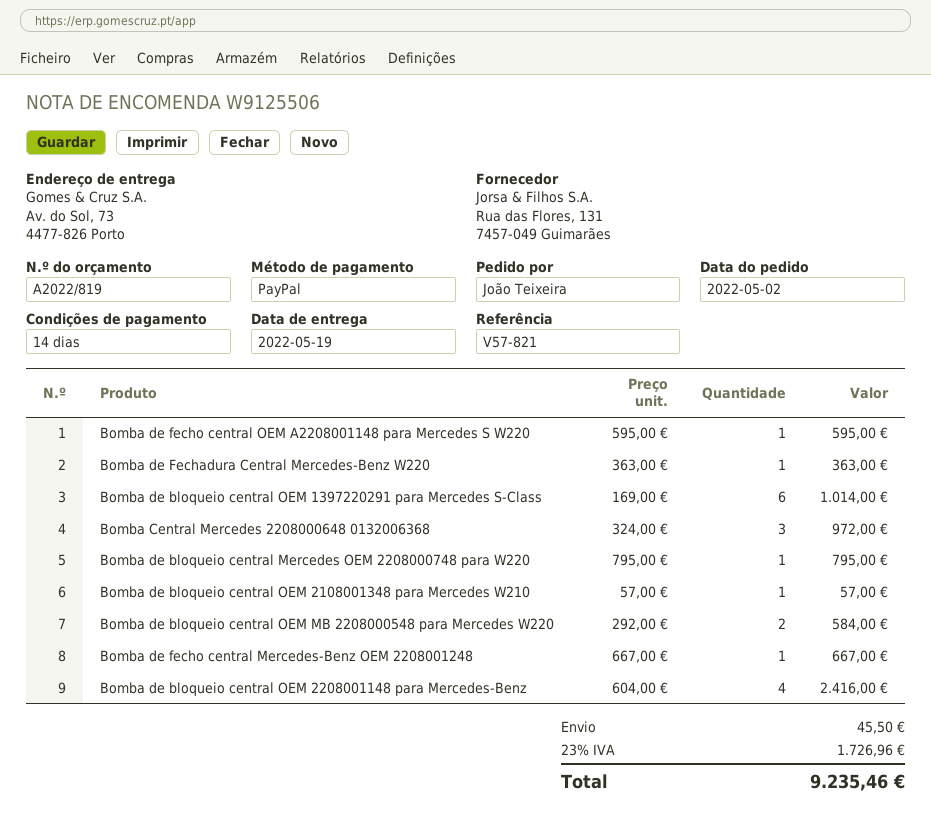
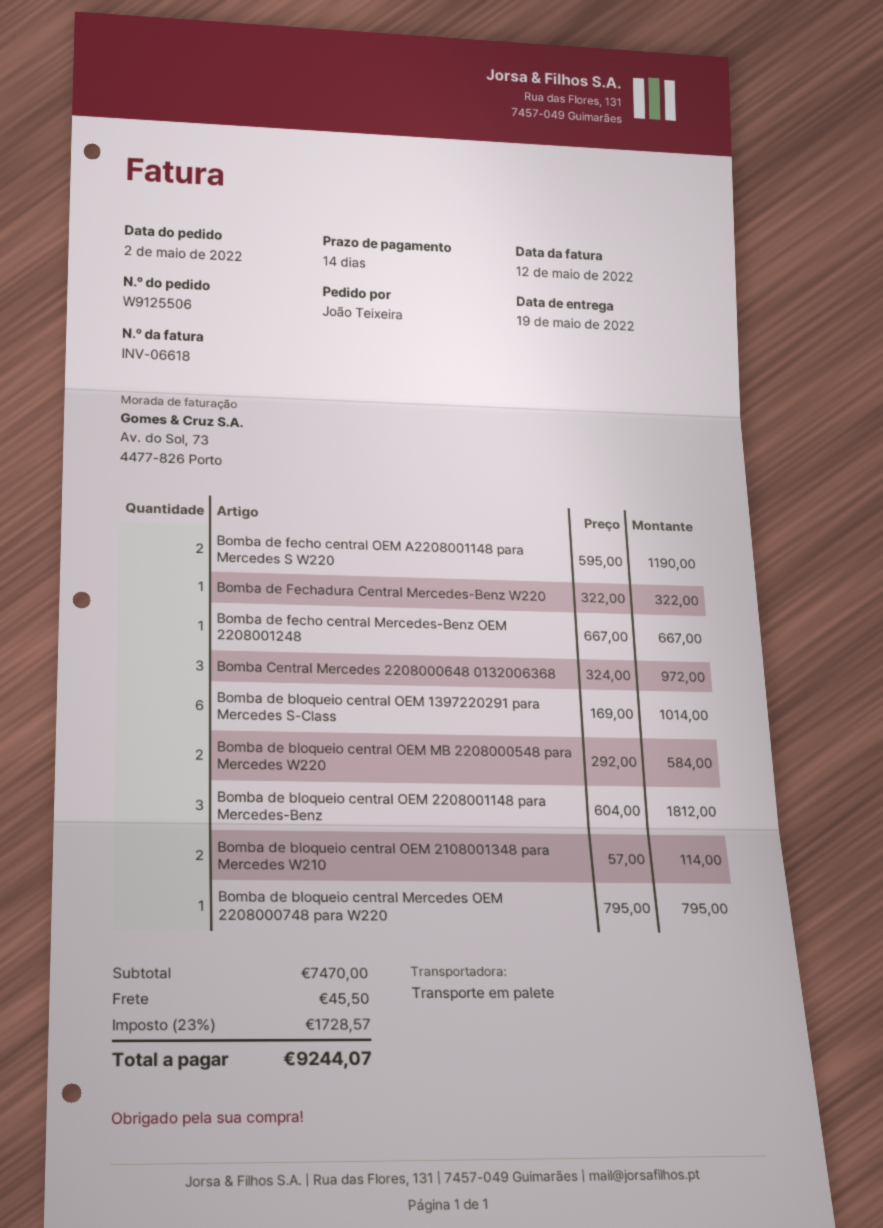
Bomba de fecho central OEM A2208001148 para Mercedes S W220: 1 x 595.00 = 595.00 -> 2 x 595.00 = 1190.00
Bomba de Fechadura Central Mercedes-Benz W220: 1 x 363.00 = 363.00 -> 1 x 322.00 = 322.00
Bomba de bloqueio central OEM 2108001348 para Mercedes W210: 1 x 57.00 = 57.00 -> 2 x 57.00 = 114.00
Bomba de bloqueio central OEM 2208001148 para Mercedes-Benz: 4 x 604.00 = 2416.00 -> 3 x 604.00 = 1812.00
tax: 23% = 1726.96 -> 23% = 1728.57
total: 9235.46 -> 9244.07

